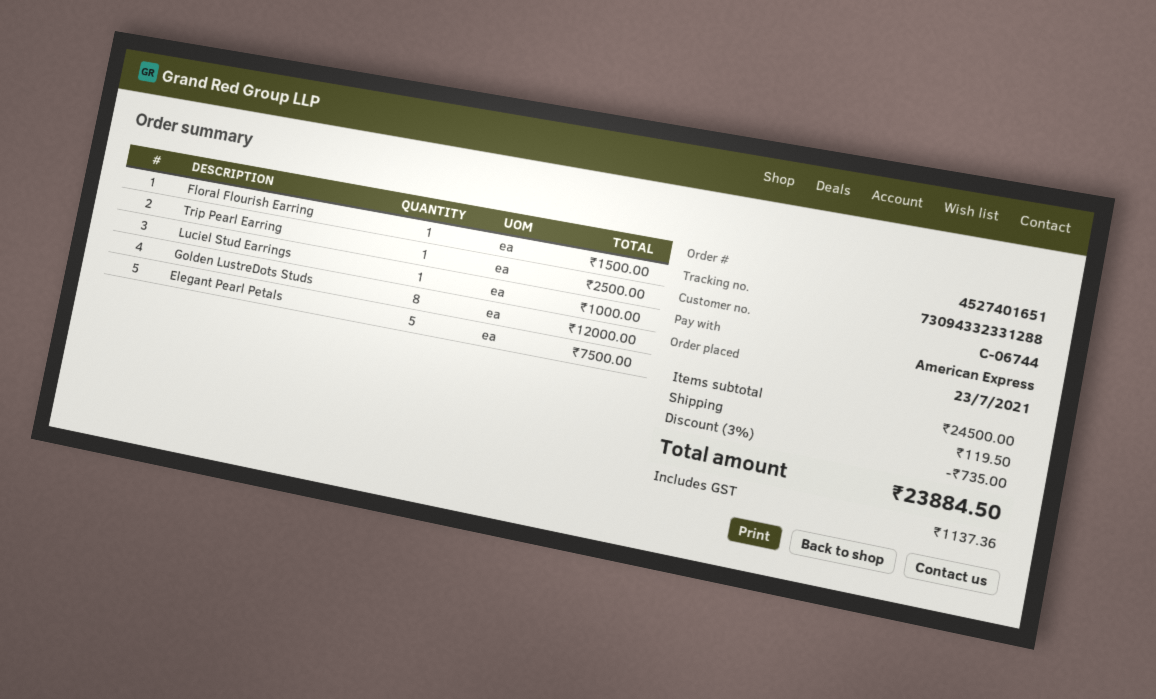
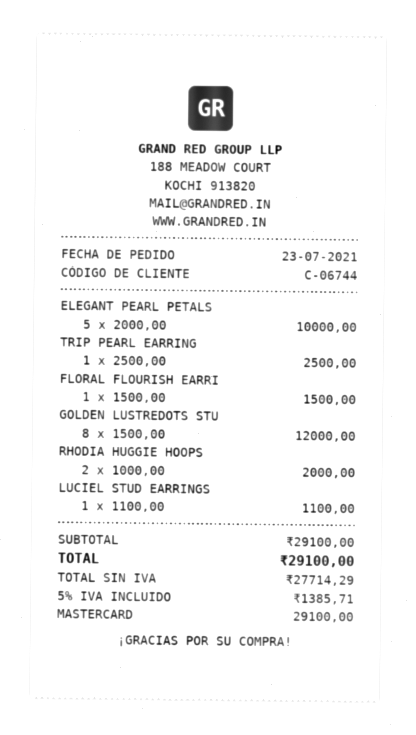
payment method: American Express -> Mastercard
Luciel Stud Earrings: 1 for 1000.00 -> 1 for 1100.00
Elegant Pearl Petals: 5 for 7500.00 -> 5 for 10000.00
RHODIA HUGGIE HOOPS: none -> 2 for 2000.00
subtotal: 24500.00 -> 29100.00
discount: 3% = 735.00 -> none
shipping: 119.50 -> none
tax: 1137.36 -> 1385.71
total: 23884.50 -> 29100.00

